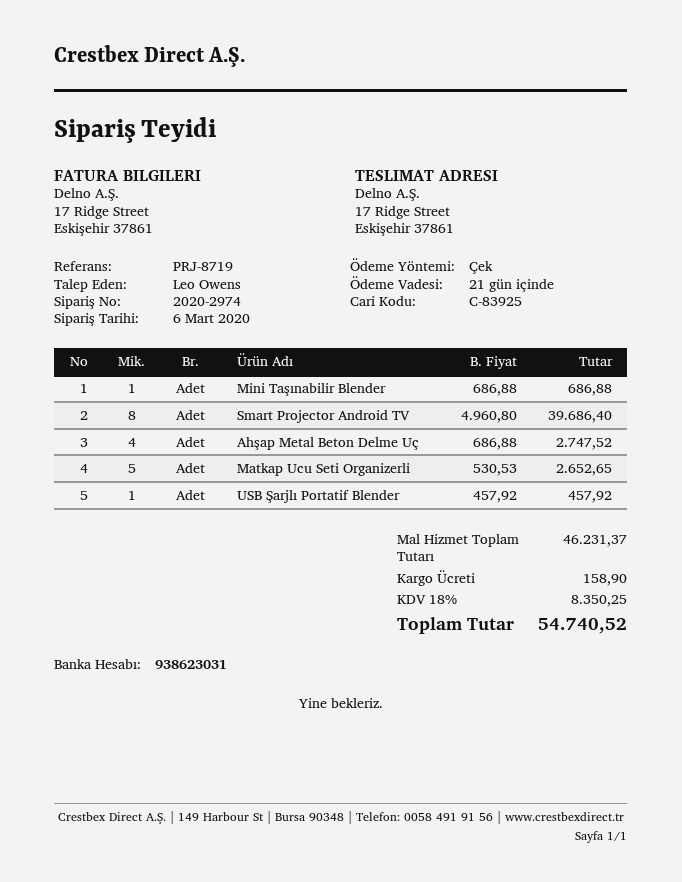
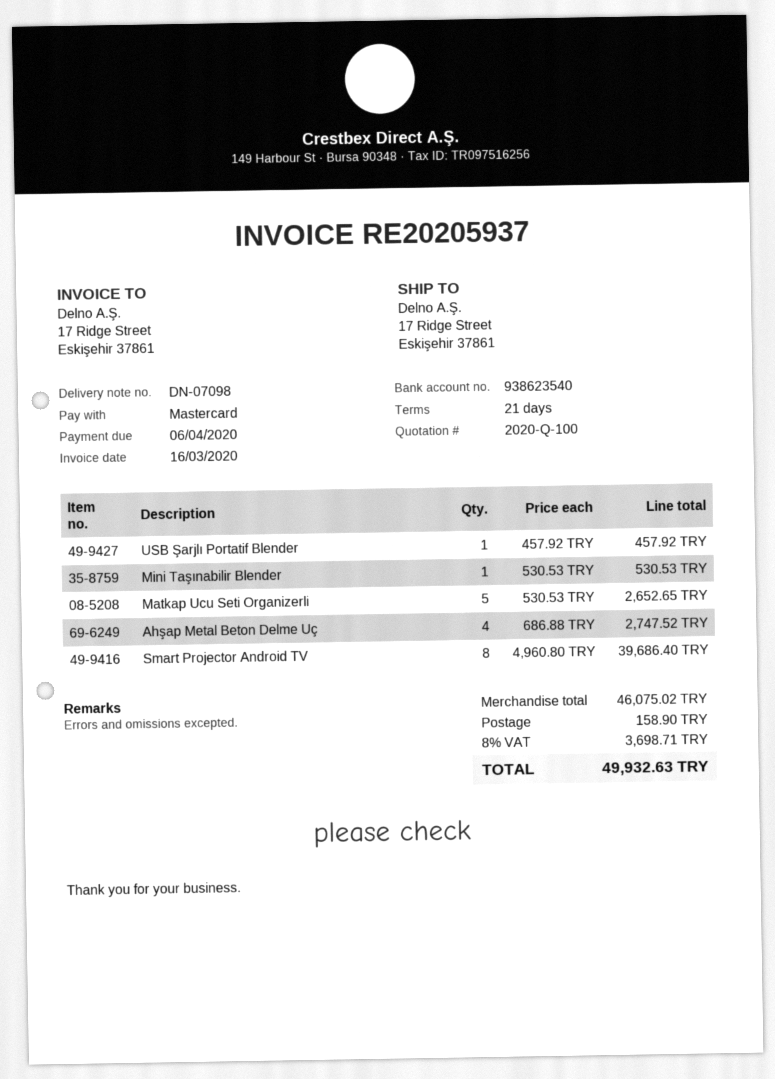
payment method: cheque -> Mastercard
bank account: 938623031 -> 938623540
Mini Taşınabilir Blender: 1 x 686.88 = 686.88 -> 1 x 530.53 = 530.53
subtotal: 46231.37 -> 46075.02
tax: 18% = 8350.25 -> 8% = 3698.71
total: 54740.52 -> 49932.63

